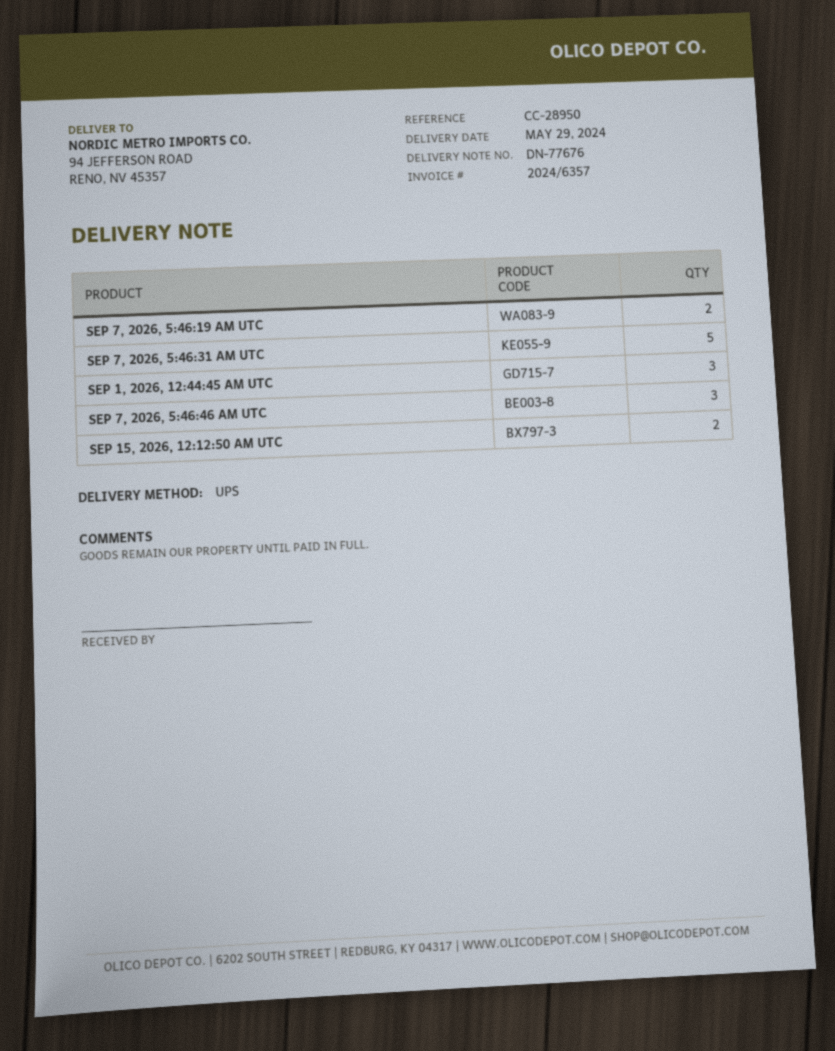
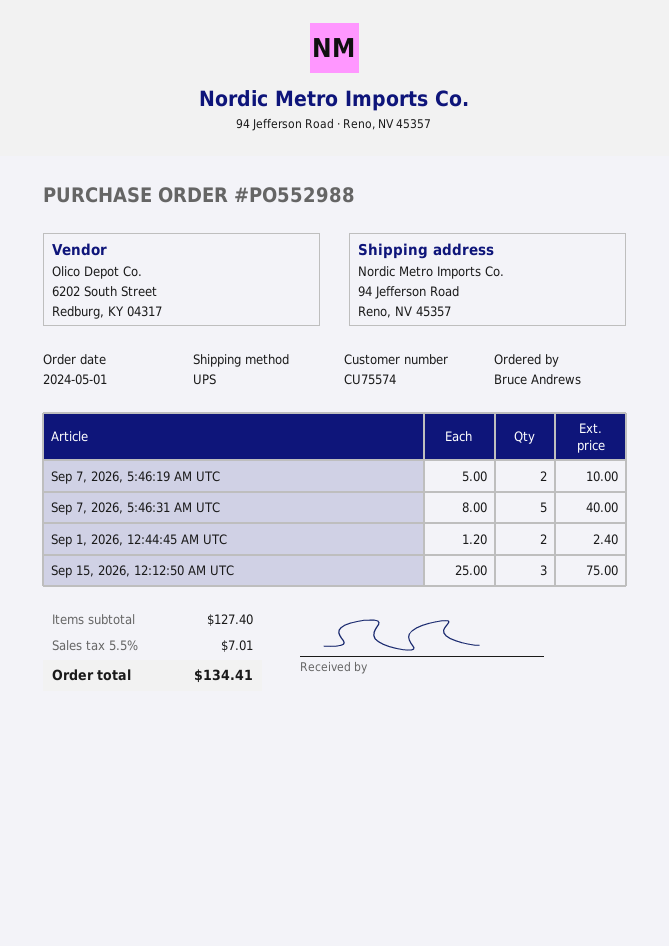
SEP 1, 2026, 12:44:45 AM UTC: 3 -> 2
SEP 7, 2026, 5:46:46 AM UTC: 3 -> none
SEP 15, 2026, 12:12:50 AM UTC: 2 -> 3

